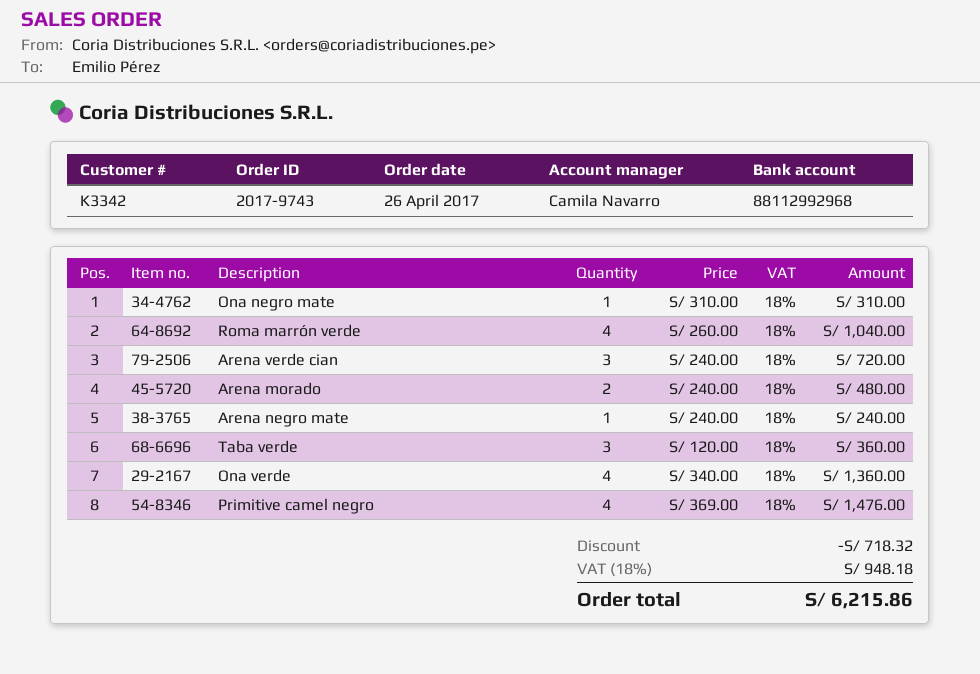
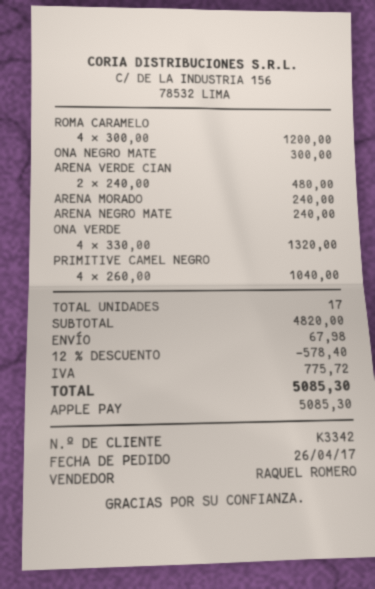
sales rep: Camila Navarro -> RAQUEL ROMERO
Ona negro mate: 1 x 310.00 = 310.00 -> 1 x 300.00 = 300.00
Roma marrón verde: 4 x 260.00 = 1040.00 -> none
Arena verde cian: 3 x 240.00 = 720.00 -> 2 x 240.00 = 480.00
Arena morado: 2 x 240.00 = 480.00 -> 1 x 240.00 = 240.00
Taba verde: 3 x 120.00 = 360.00 -> none
Ona verde: 4 x 340.00 = 1360.00 -> 4 x 330.00 = 1320.00
Primitive camel negro: 4 x 369.00 = 1476.00 -> 4 x 260.00 = 1040.00
ROMA CARAMELO: none -> 4 x 300.00 = 1200.00
discount: 718.32 -> 578.40
shipping: none -> 67.98
tax: 948.18 -> 775.72
total: 6215.86 -> 5085.30

